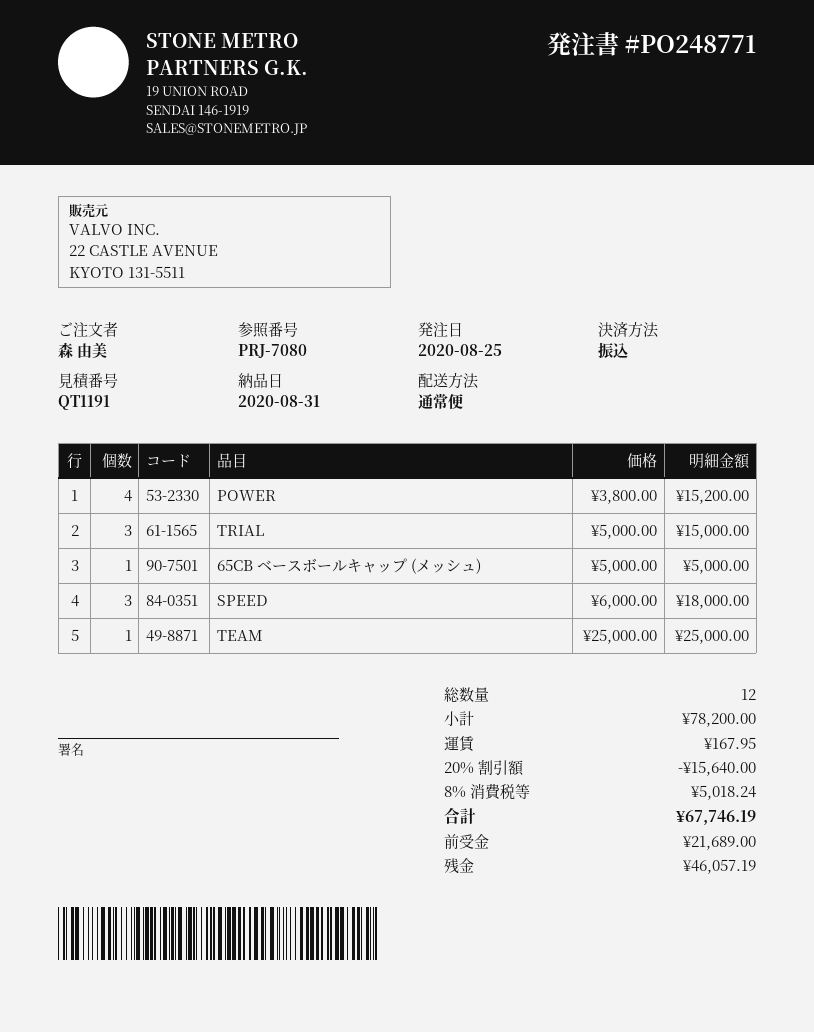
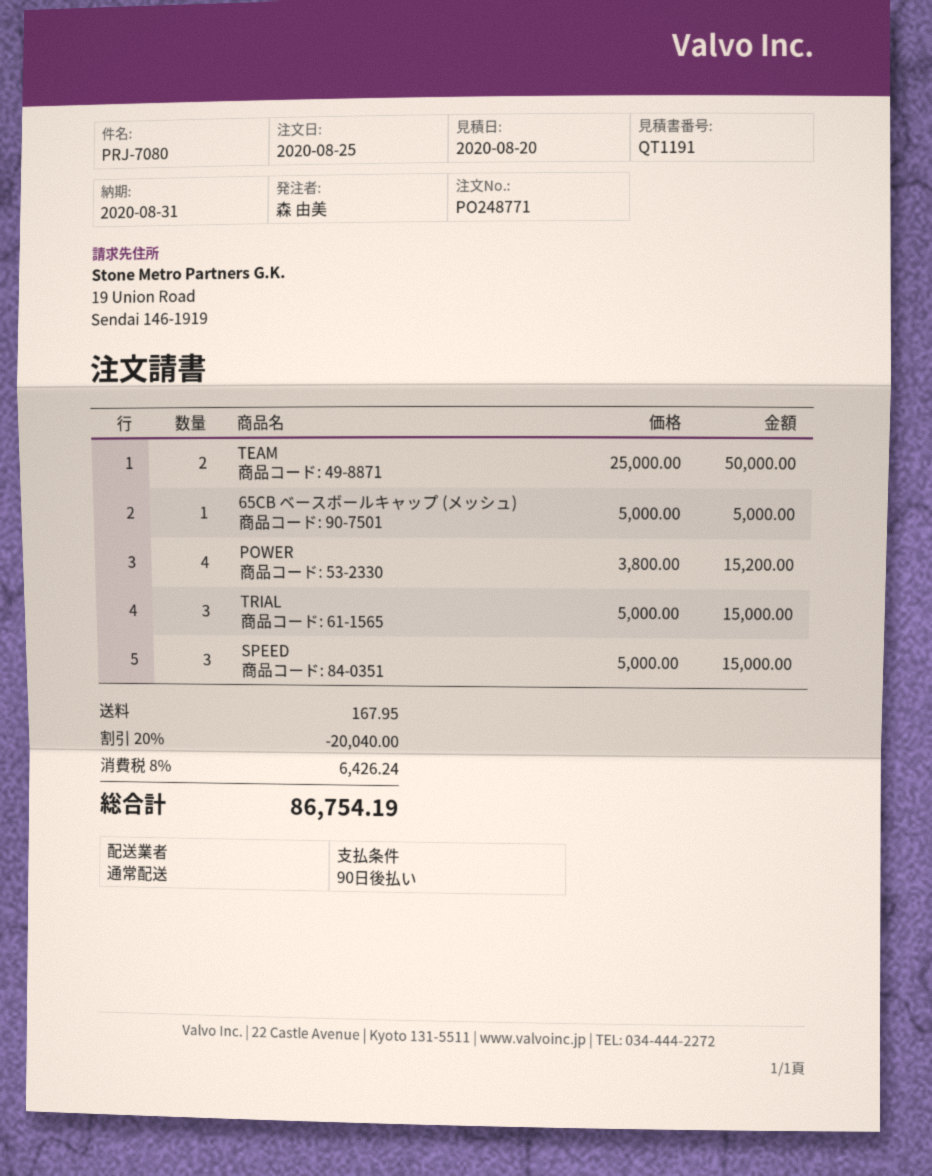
SPEED: 3 x 6000.00 = 18000.00 -> 3 x 5000.00 = 15000.00
TEAM: 1 x 25000.00 = 25000.00 -> 2 x 25000.00 = 50000.00
discount: 20% = 15640.00 -> 20% = 20040.00
tax: 8% = 5018.24 -> 8% = 6426.24
total: 67746.19 -> 86754.19

